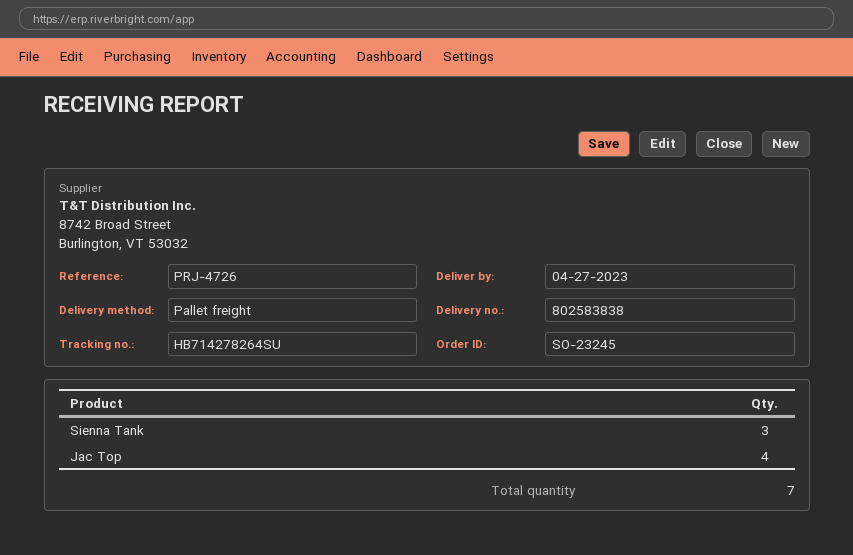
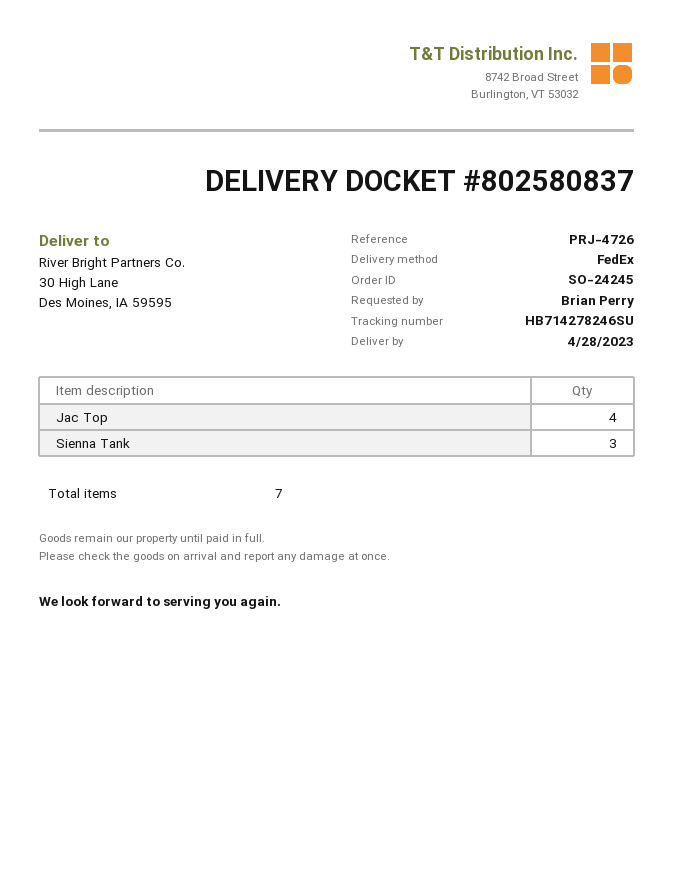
order number: SO-23245 -> SO-24245
delivery note number: 802583838 -> 802580837
delivery date: 2023-04-27 -> 2023-04-28
shipping method: pallet freight -> FedEx
tracking number: HB714278264SU -> HB714278246SU

